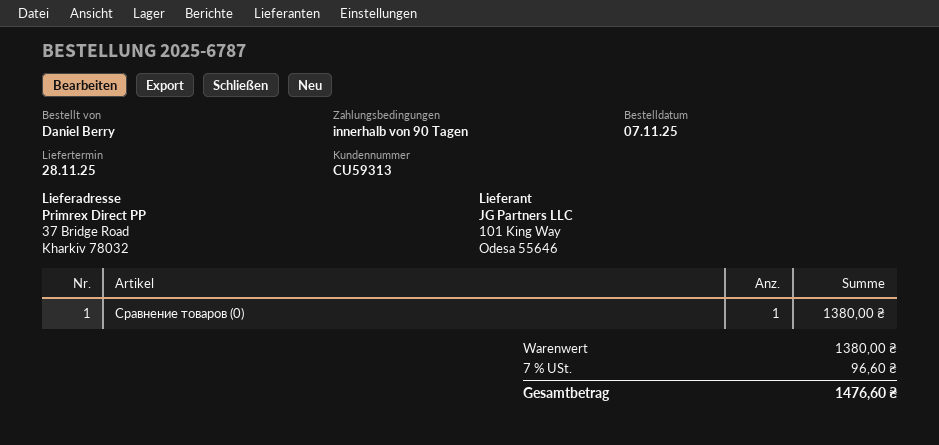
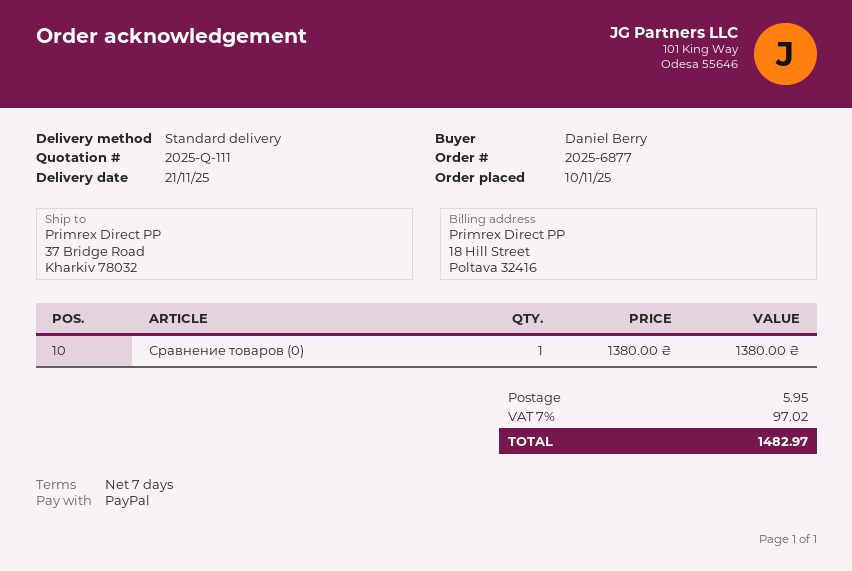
order number: 2025-6787 -> 2025-6877
order date: 2025-11-07 -> 2025-11-10
delivery date: 2025-11-28 -> 2025-11-21
payment terms: 90 days -> 7 days
shipping: none -> 5.95
tax: 7% = 96.60 -> 7% = 97.02
total: 1476.60 -> 1482.97

